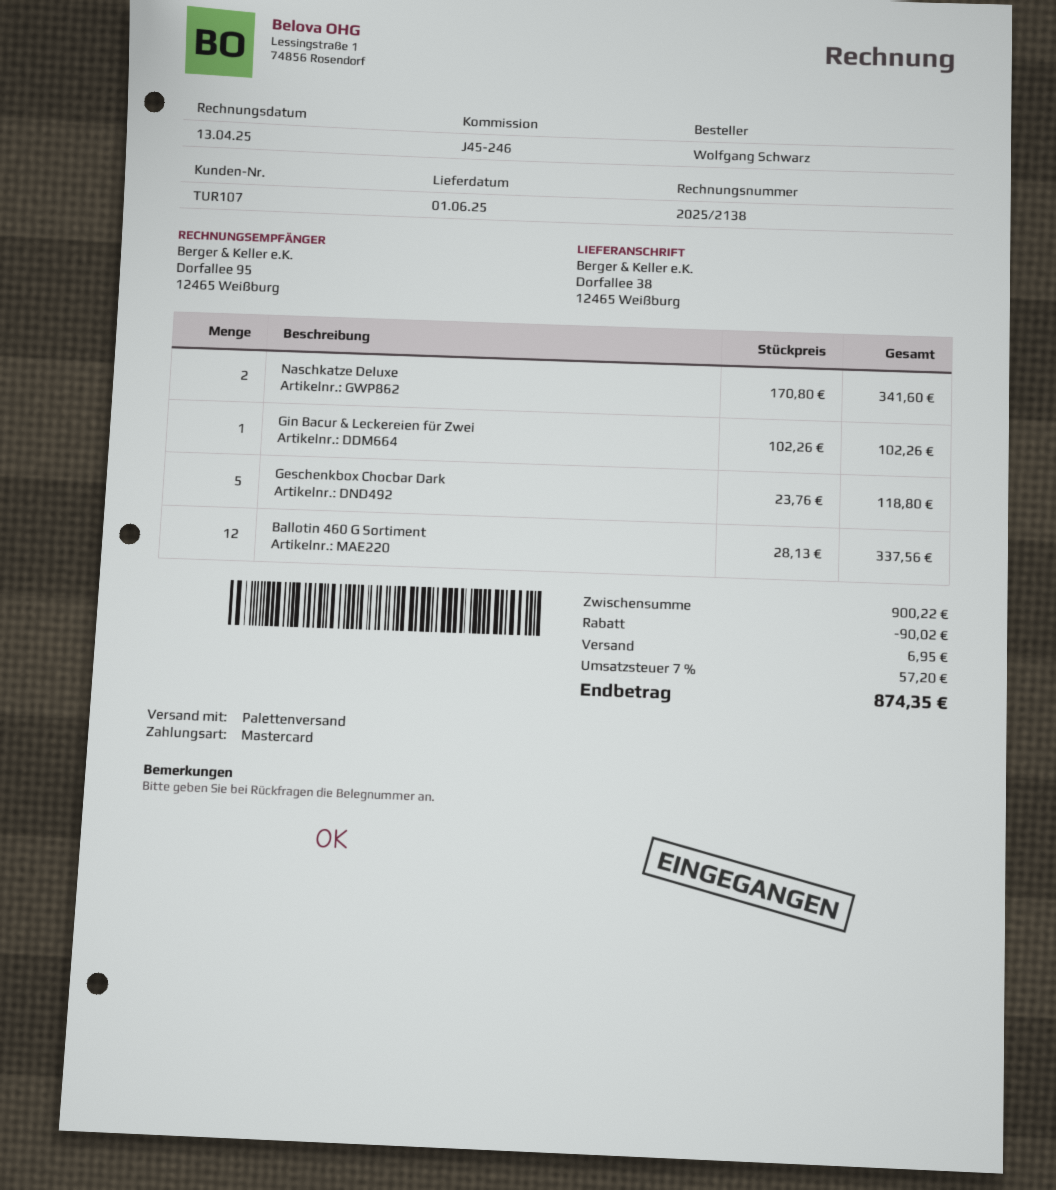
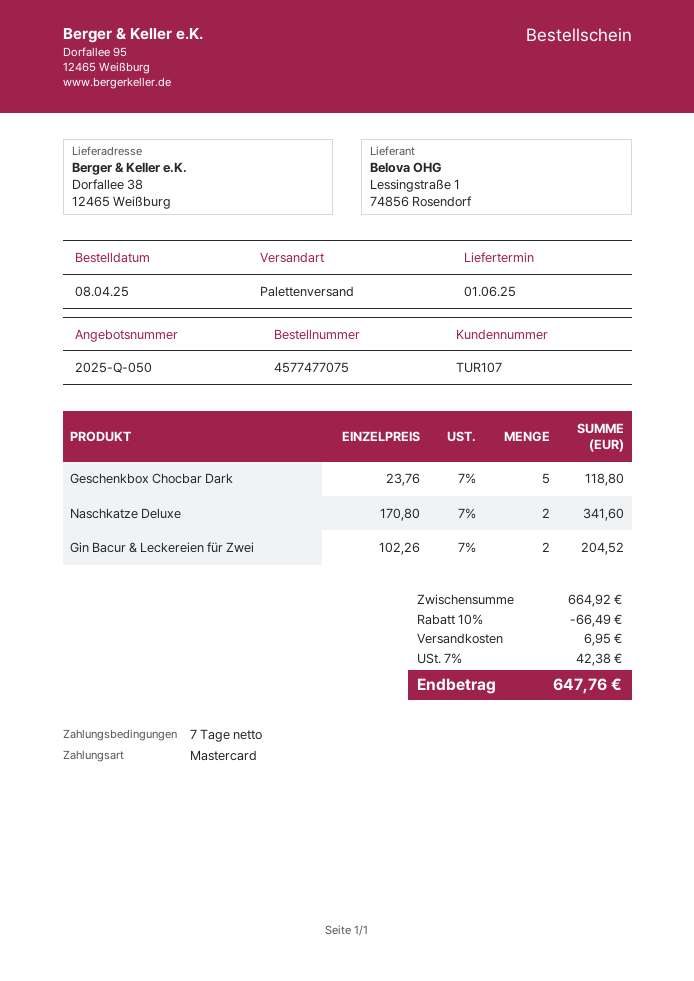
Gin Bacur & Leckereien für Zwei: 1 x 102.26 = 102.26 -> 2 x 102.26 = 204.52
Ballotin 460 G Sortiment: 12 x 28.13 = 337.56 -> none
subtotal: 900.22 -> 664.92
discount: 90.02 -> 66.49
tax: 7% = 57.20 -> 7% = 42.38
total: 874.35 -> 647.76

